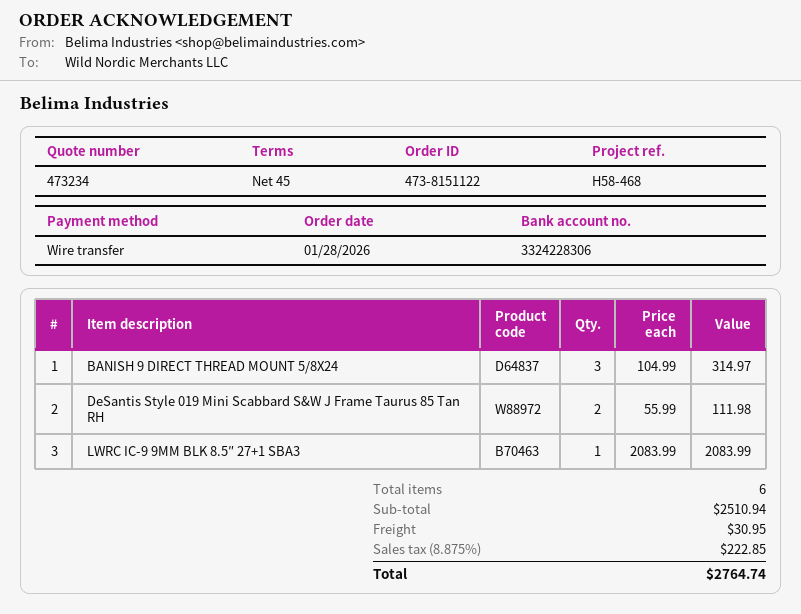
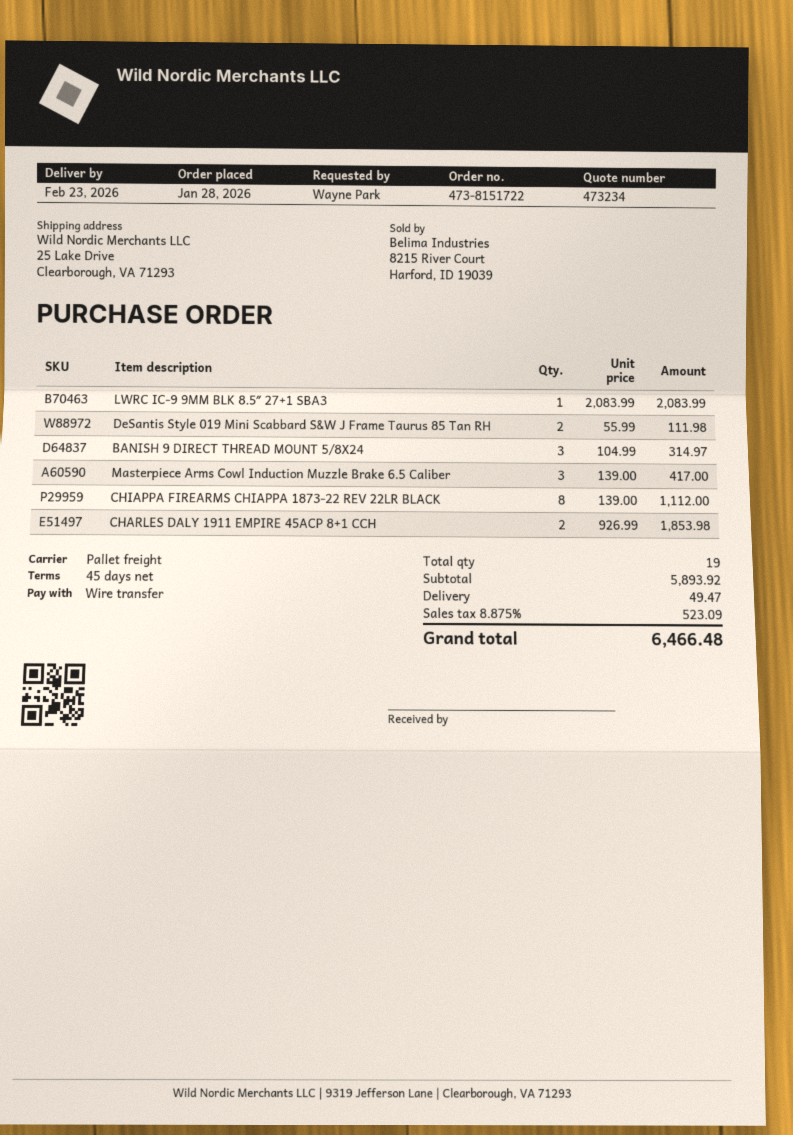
order number: 473-8151122 -> 473-8151722
Masterpiece Arms Cowl Induction Muzzle Brake 6.5 Caliber: none -> 3 x 139.00 = 417.00
CHIAPPA FIREARMS CHIAPPA 1873-22 REV 22LR BLACK: none -> 8 x 139.00 = 1112.00
CHARLES DALY 1911 EMPIRE 45ACP 8+1 CCH: none -> 2 x 926.99 = 1853.98
total quantity: 6 -> 19
subtotal: 2510.94 -> 5893.92
shipping: 30.95 -> 49.47
tax: 8.875% = 222.85 -> 8.875% = 523.09
total: 2764.74 -> 6466.48

